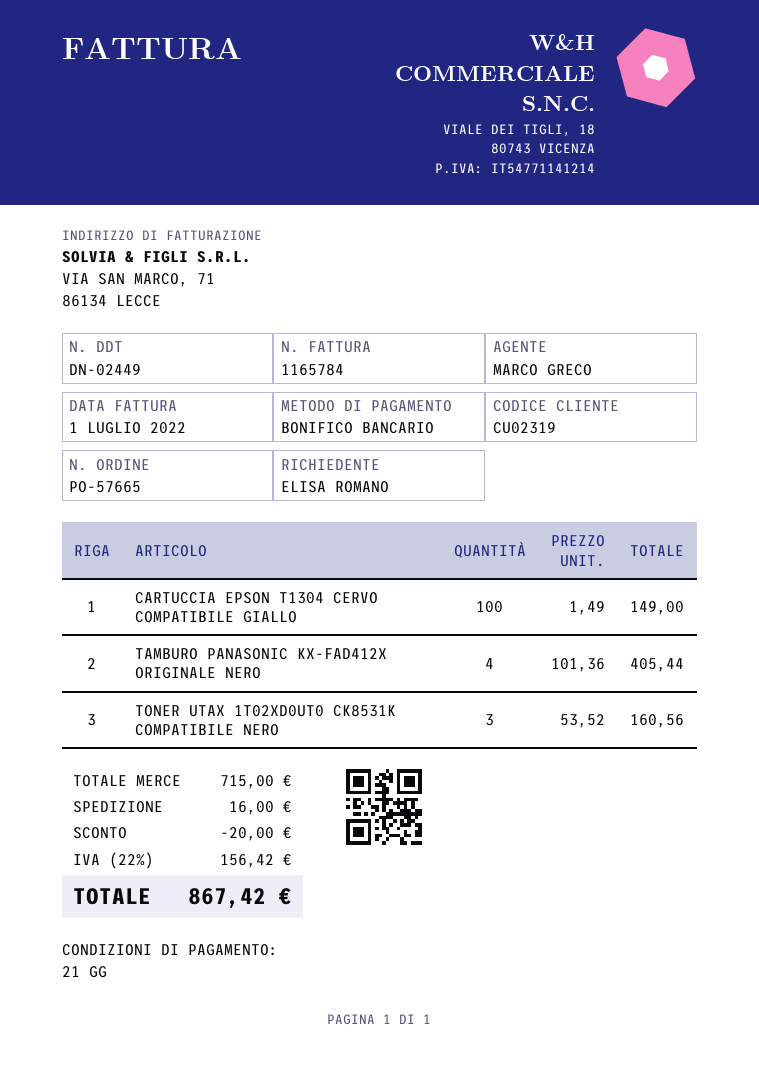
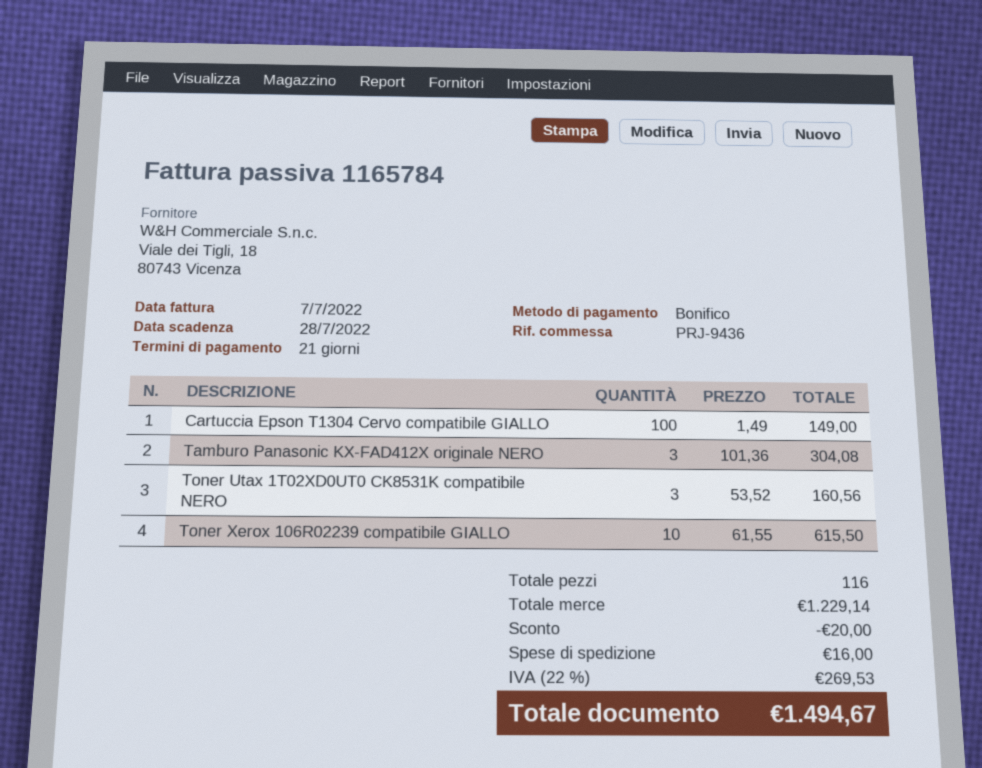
invoice date: 2022-07-01 -> 2022-07-07
TAMBURO PANASONIC KX-FAD412X ORIGINALE NERO: 4 x 101.36 = 405.44 -> 3 x 101.36 = 304.08
Toner Xerox 106R02239 compatibile GIALLO: none -> 10 x 61.55 = 615.50
subtotal: 715.00 -> 1229.14
tax: 22% = 156.42 -> 22% = 269.53
total: 867.42 -> 1494.67

